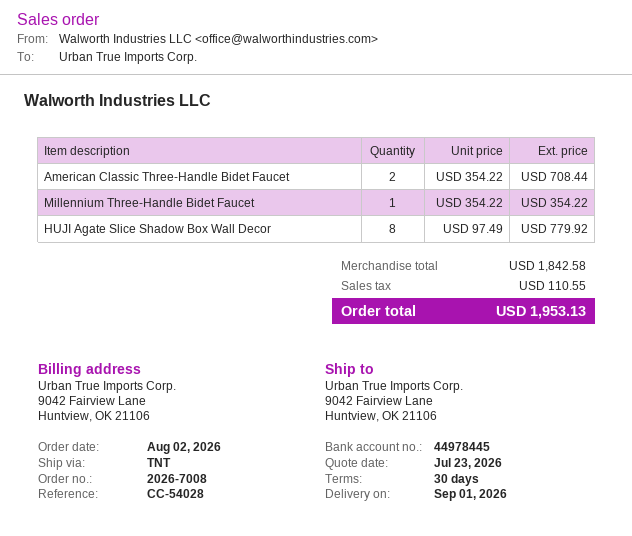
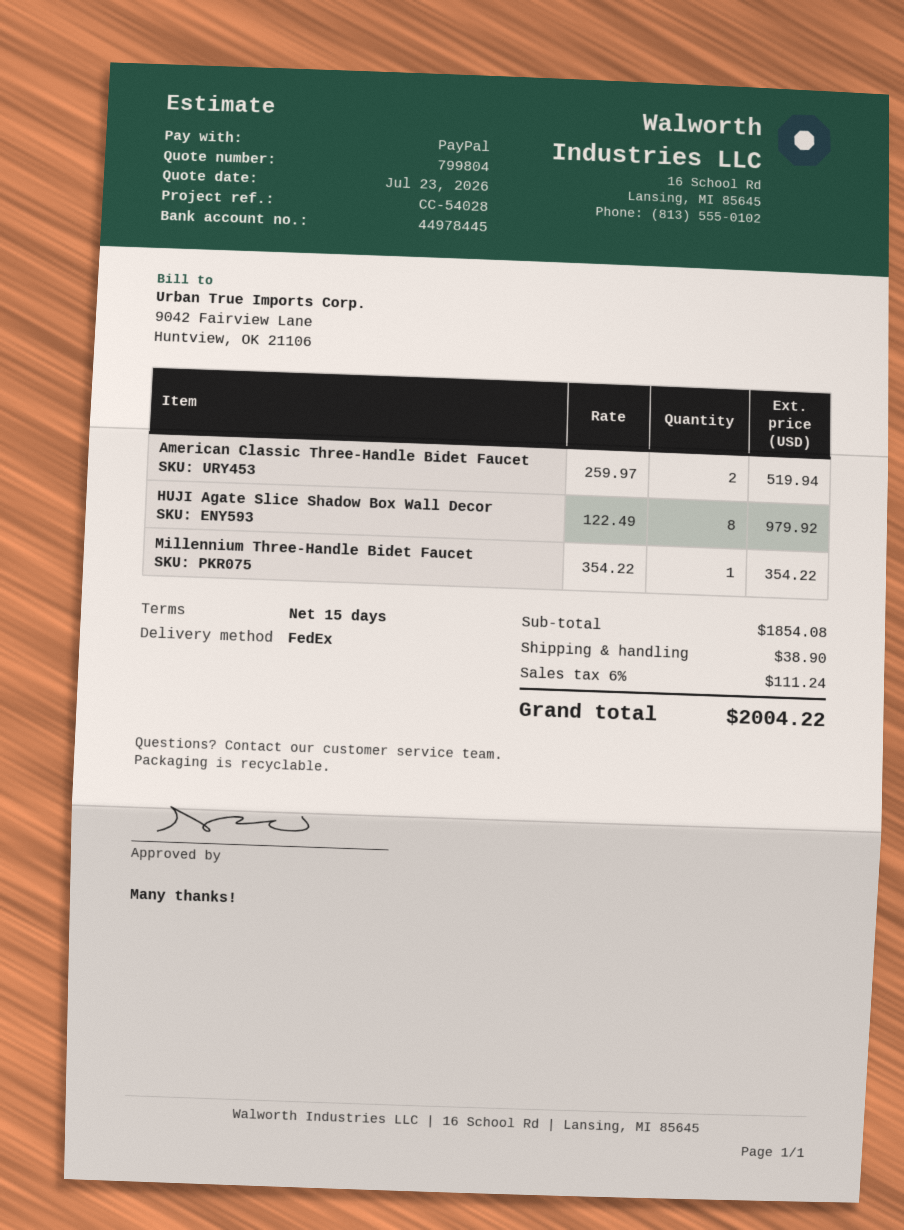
payment terms: 30 days -> 15 days
shipping method: TNT -> FedEx
American Classic Three-Handle Bidet Faucet: 2 x 354.22 = 708.44 -> 2 x 259.97 = 519.94
HUJI Agate Slice Shadow Box Wall Decor: 8 x 97.49 = 779.92 -> 8 x 122.49 = 979.92
subtotal: 1842.58 -> 1854.08
shipping: none -> 38.90
tax: 110.55 -> 111.24
total: 1953.13 -> 2004.22

